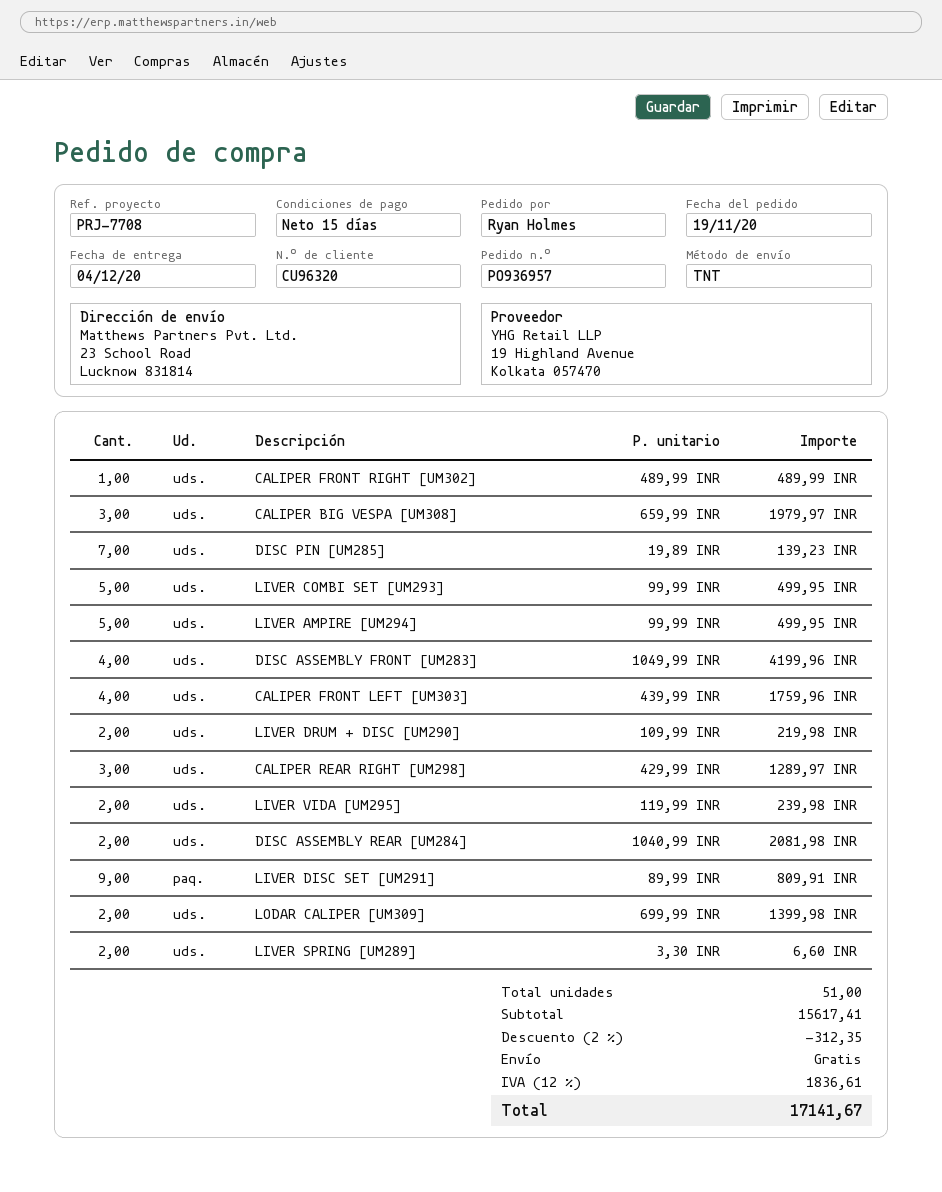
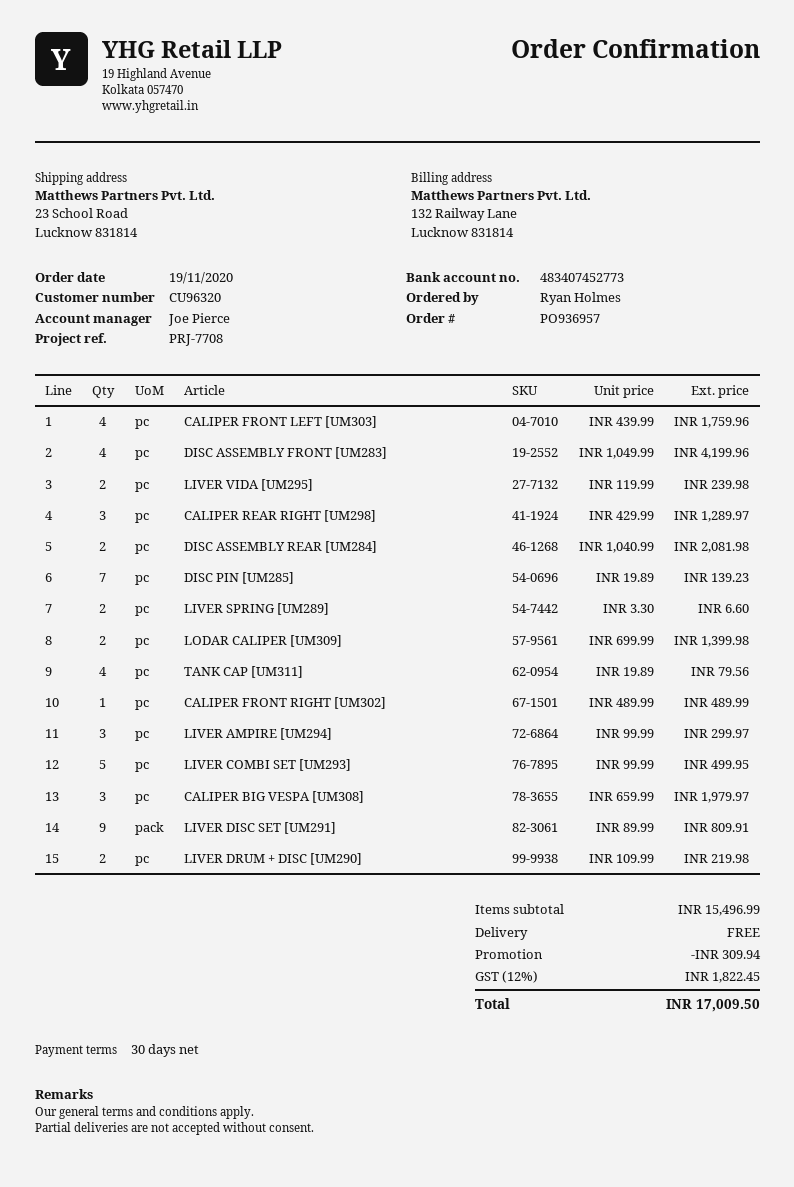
payment terms: 15 days -> 30 days
LIVER AMPIRE [UM294]: 5 x 99.99 = 499.95 -> 3 x 99.99 = 299.97
TANK CAP [UM311]: none -> 4 x 19.89 = 79.56
subtotal: 15617.41 -> 15496.99
discount: 312.35 -> 309.94
tax: 12% = 1836.61 -> 12% = 1822.45
total: 17141.67 -> 17009.50

